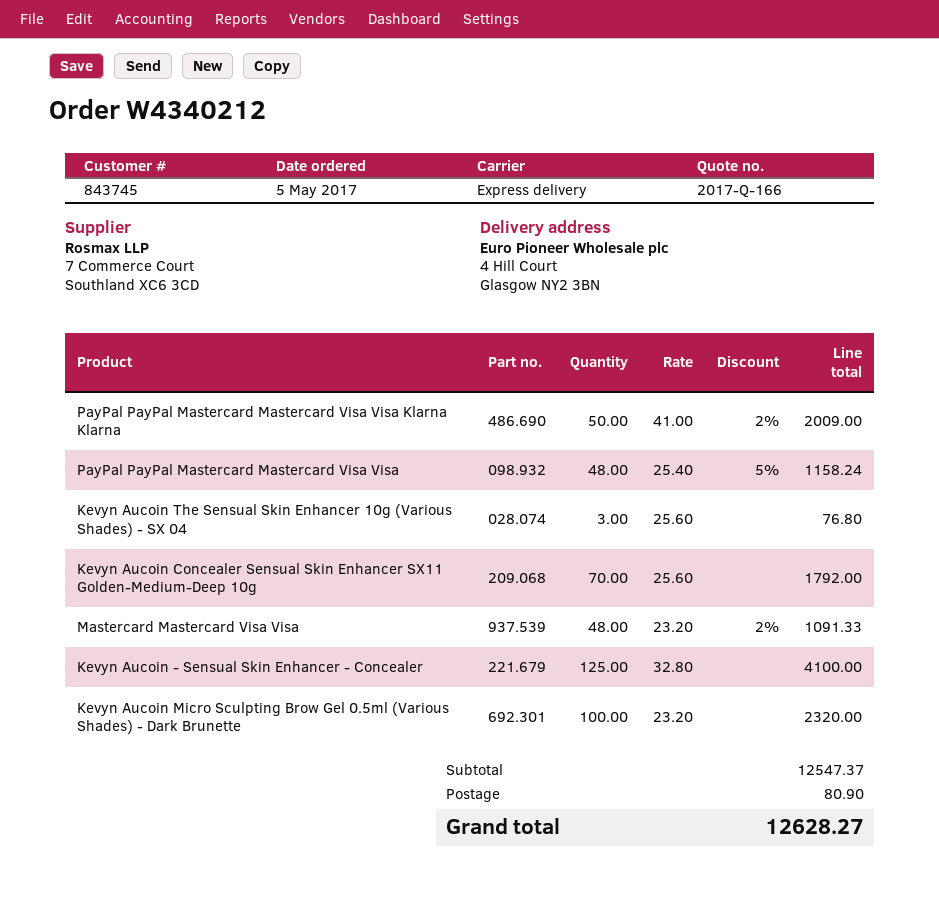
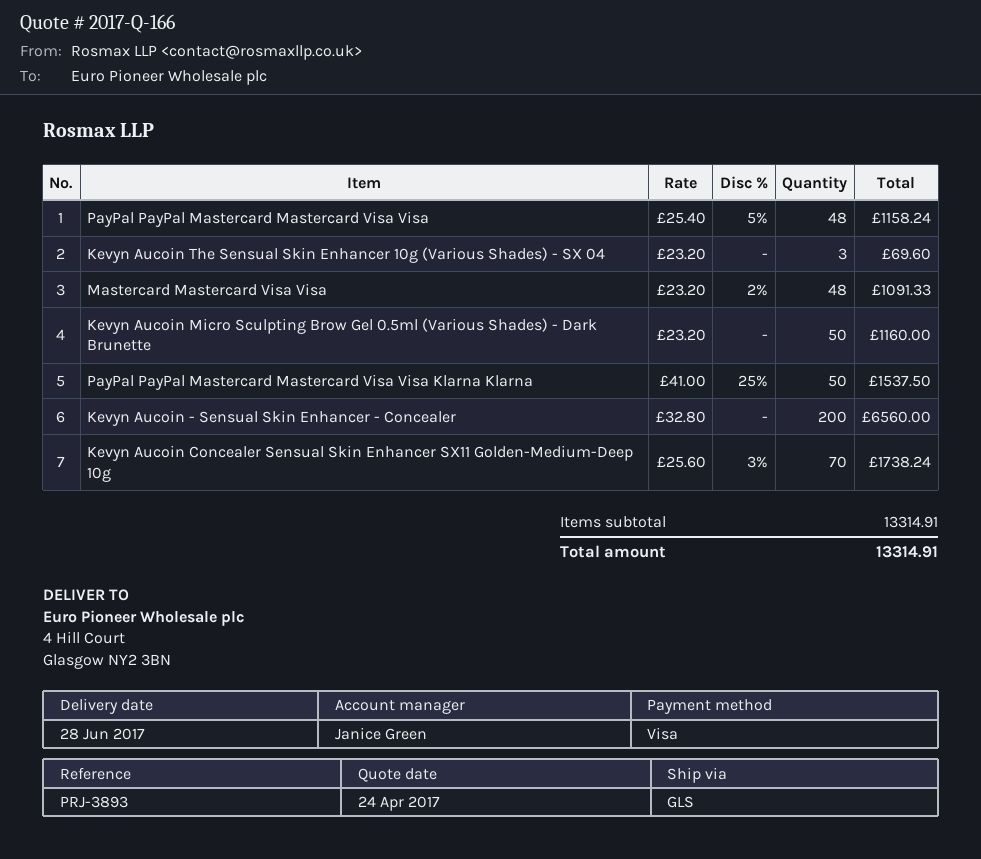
shipping method: express -> GLS
PayPal PayPal Mastercard Mastercard Visa Visa Klarna Klarna: 50 x 41.00 - 2% = 2009.00 -> 50 x 41.00 - 25% = 1537.50
Kevyn Aucoin The Sensual Skin Enhancer 10g (Various Shades) - SX 04: 3 x 25.60 = 76.80 -> 3 x 23.20 = 69.60
Kevyn Aucoin Concealer Sensual Skin Enhancer SX11 Golden-Medium-Deep 10g: 70 x 25.60 = 1792.00 -> 70 x 25.60 - 3% = 1738.24
Kevyn Aucoin - Sensual Skin Enhancer - Concealer: 125 x 32.80 = 4100.00 -> 200 x 32.80 = 6560.00
Kevyn Aucoin Micro Sculpting Brow Gel 0.5ml (Various Shades) - Dark Brunette: 100 x 23.20 = 2320.00 -> 50 x 23.20 = 1160.00
subtotal: 12547.37 -> 13314.91
shipping: 80.90 -> none
total: 12628.27 -> 13314.91

